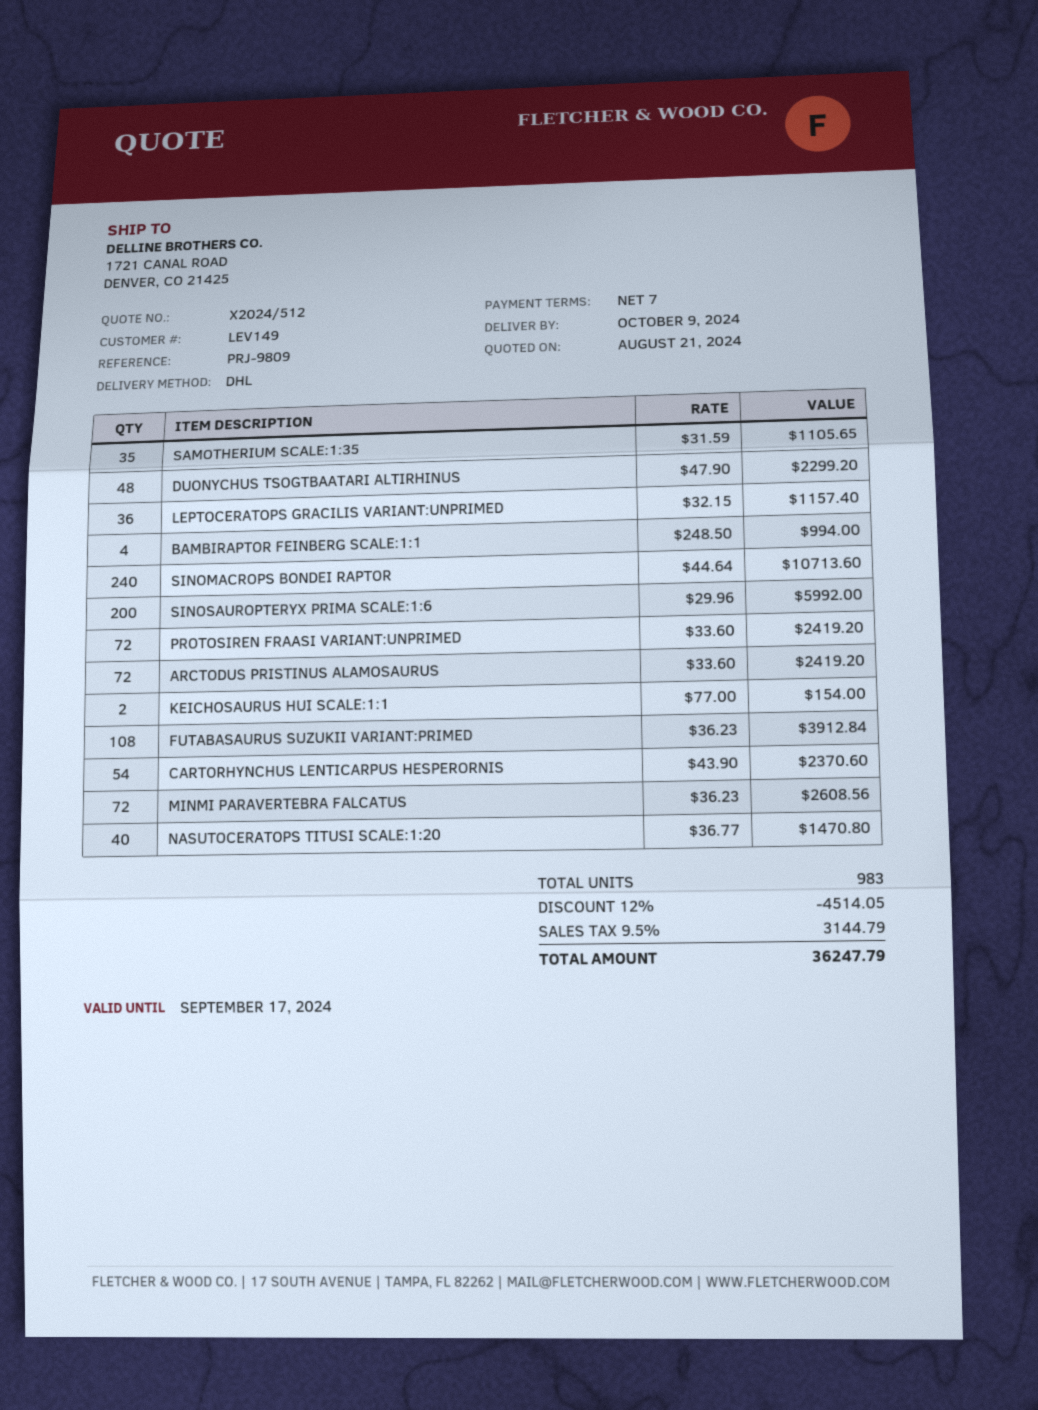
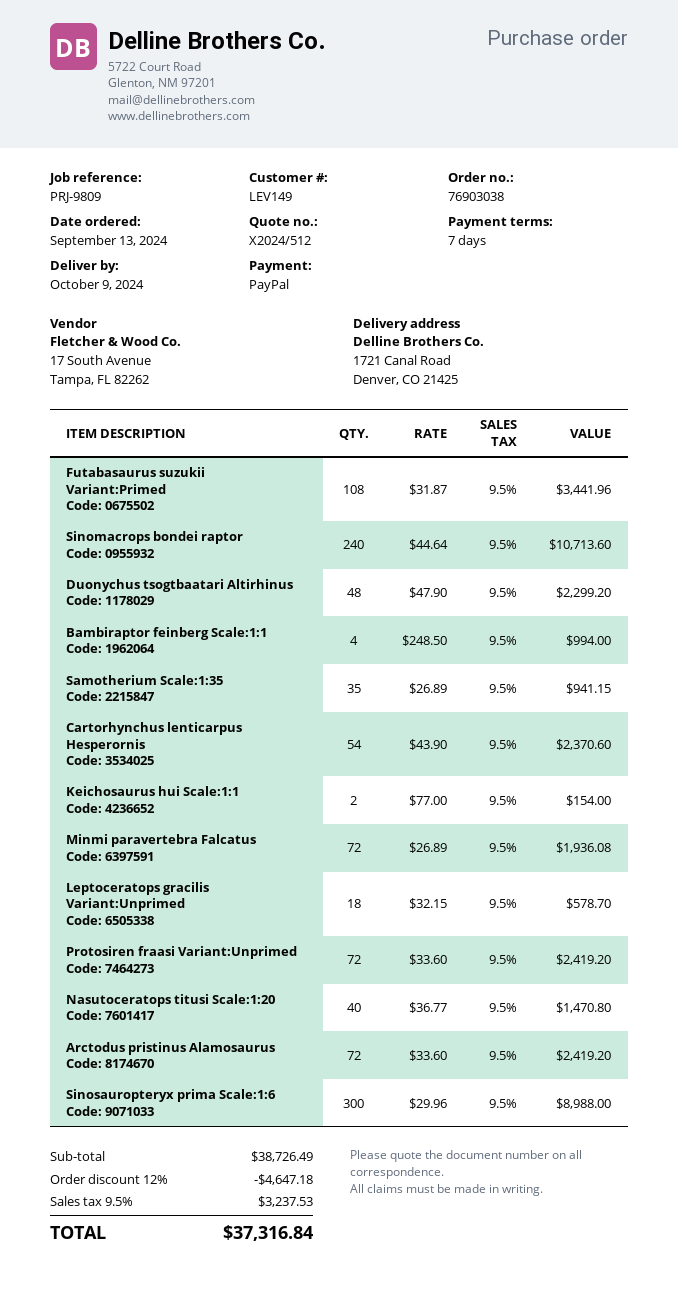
SAMOTHERIUM SCALE:1:35: 35 x 31.59 = 1105.65 -> 35 x 26.89 = 941.15
LEPTOCERATOPS GRACILIS VARIANT:UNPRIMED: 36 x 32.15 = 1157.40 -> 18 x 32.15 = 578.70
SINOSAUROPTERYX PRIMA SCALE:1:6: 200 x 29.96 = 5992.00 -> 300 x 29.96 = 8988.00
FUTABASAURUS SUZUKII VARIANT:PRIMED: 108 x 36.23 = 3912.84 -> 108 x 31.87 = 3441.96
MINMI PARAVERTEBRA FALCATUS: 72 x 36.23 = 2608.56 -> 72 x 26.89 = 1936.08
discount: 12% = 4514.05 -> 12% = 4647.18
tax: 9.5% = 3144.79 -> 9.5% = 3237.53
total: 36247.79 -> 37316.84

